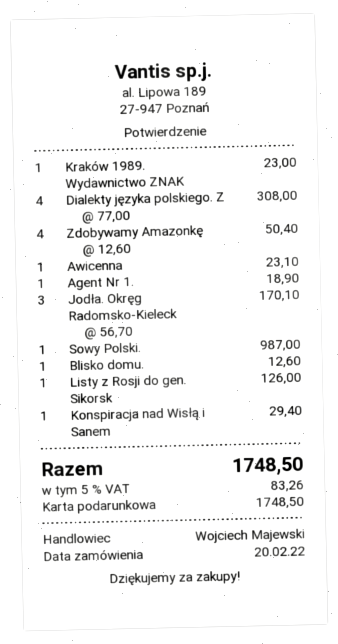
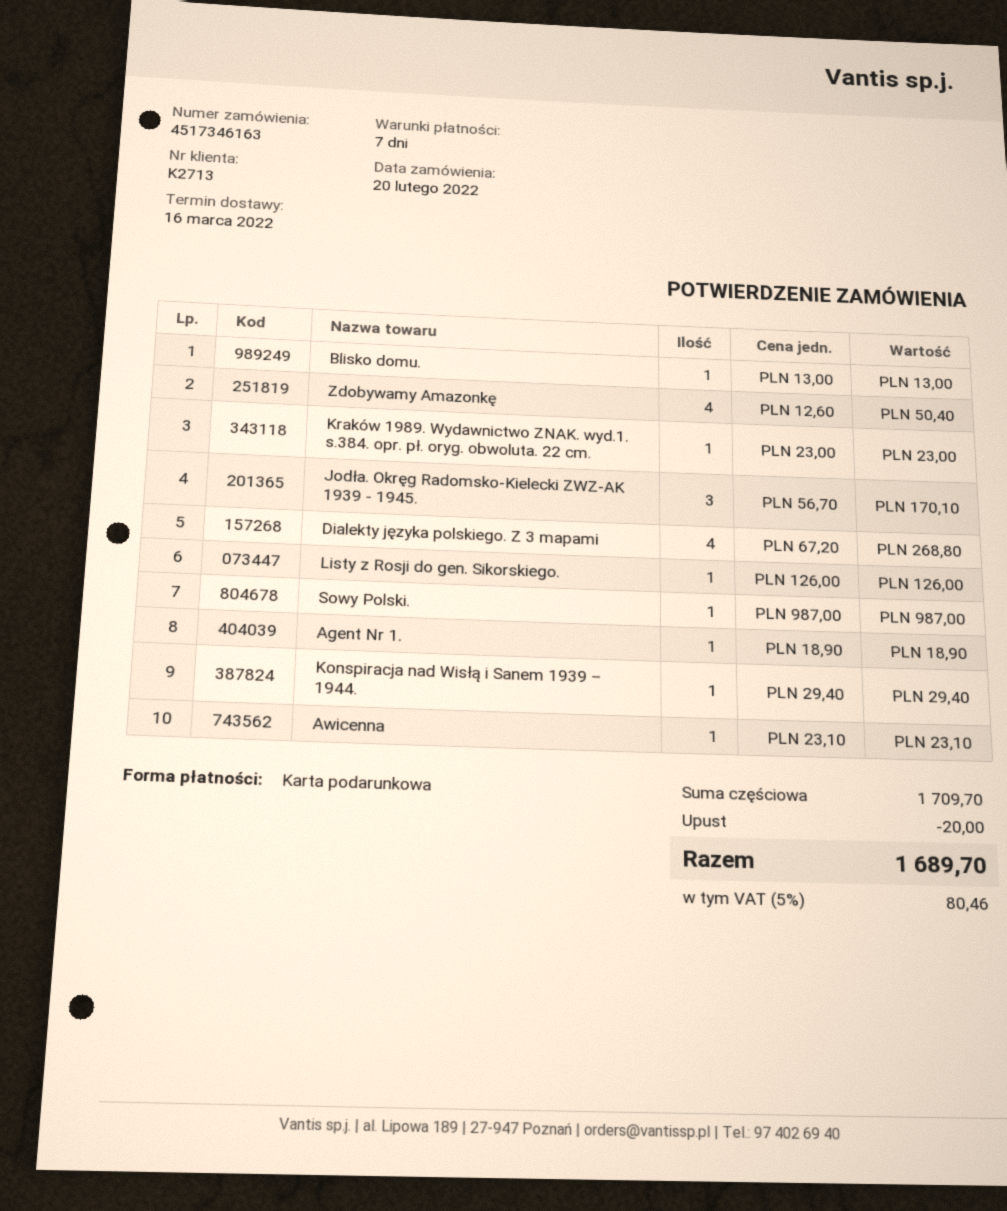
Dialekty języka polskiego. Z: 4 x 77.00 = 308.00 -> 4 x 67.20 = 268.80
Blisko domu.: 1 x 12.60 = 12.60 -> 1 x 13.00 = 13.00
discount: none -> 20.00
tax: 5% = 83.26 -> 5% = 80.46
total: 1748.50 -> 1689.70

